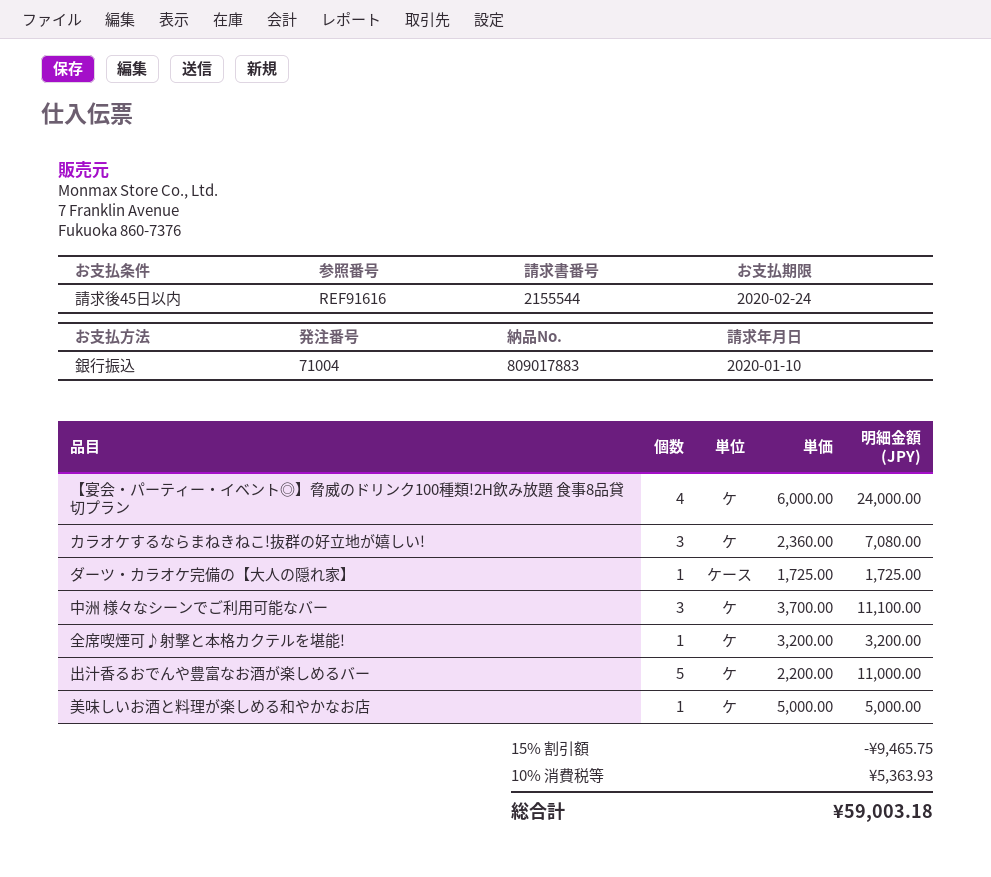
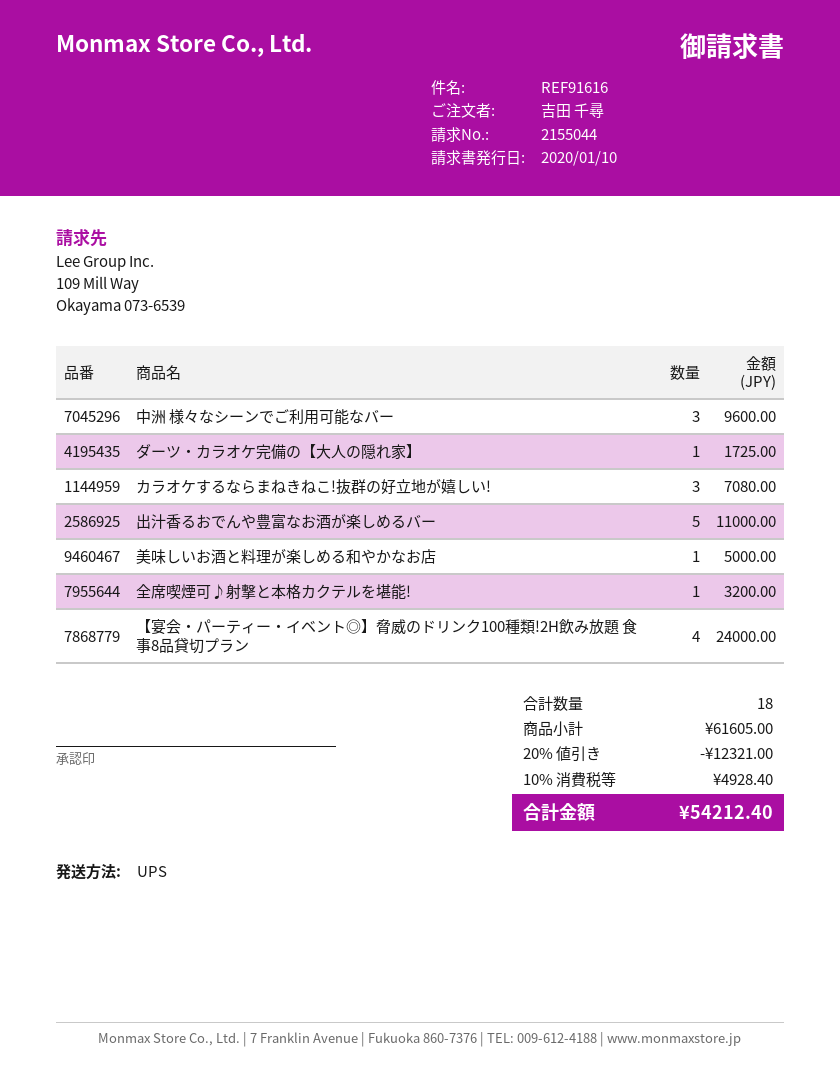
invoice number: 2155544 -> 2155044
中洲 様々なシーンでご利用可能なバー: 3 for 11100.00 -> 3 for 9600.00
discount: 15% = 9465.75 -> 20% = 12321.00
tax: 10% = 5363.93 -> 10% = 4928.40
total: 59003.18 -> 54212.40

